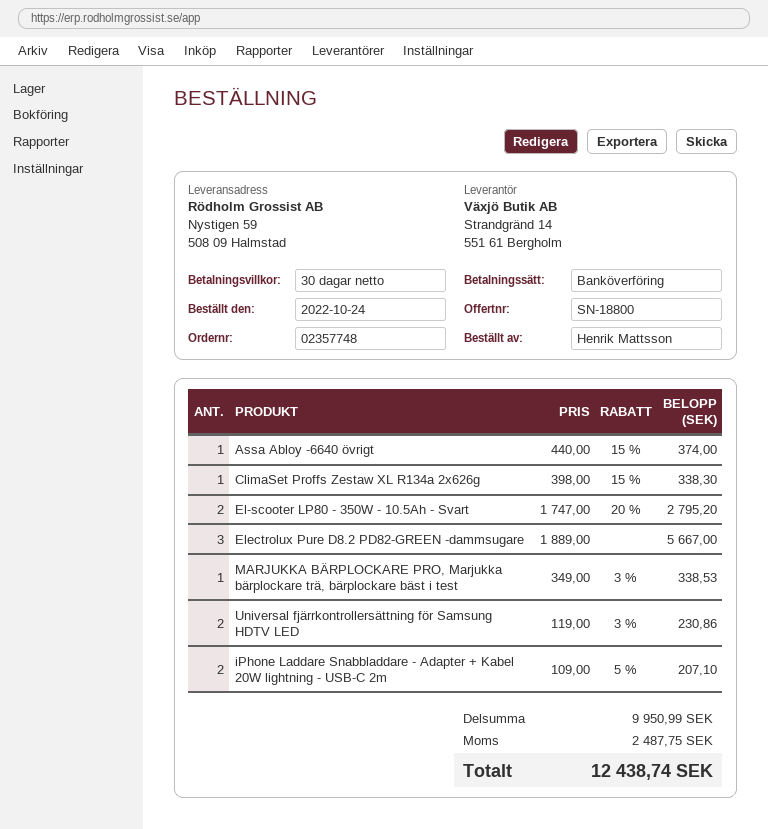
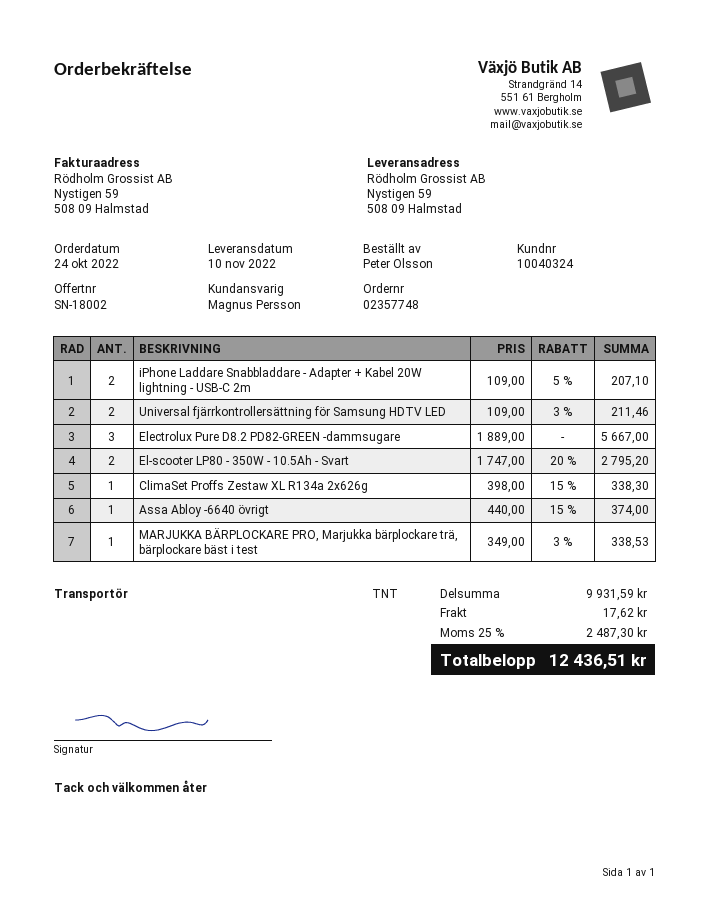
quote number: SN-18800 -> SN-18002
ordered by: Henrik Mattsson -> Peter Olsson
Universal fjärrkontrollersättning för Samsung HDTV LED: 2 x 119.00 - 3% = 230.86 -> 2 x 109.00 - 3% = 211.46
subtotal: 9950.99 -> 9931.59
shipping: none -> 17.62
tax: 2487.75 -> 2487.30
total: 12438.74 -> 12436.51

